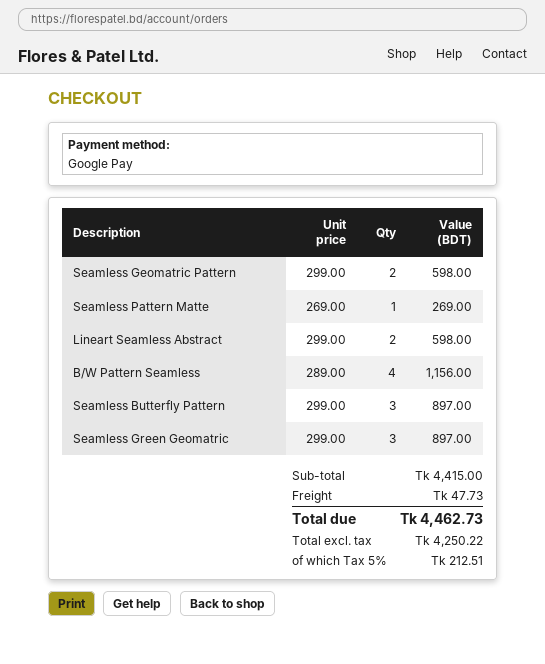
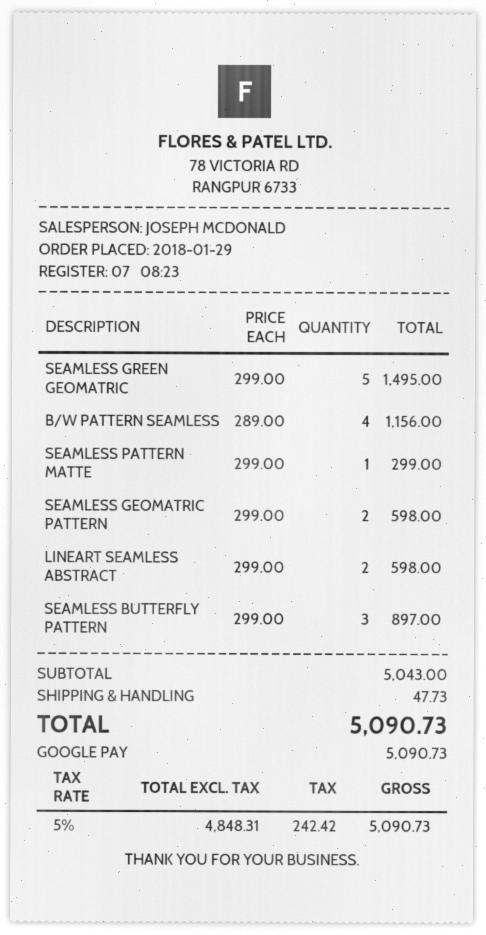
Seamless Pattern Matte: 1 x 269.00 = 269.00 -> 1 x 299.00 = 299.00
Seamless Green Geomatric: 3 x 299.00 = 897.00 -> 5 x 299.00 = 1495.00
subtotal: 4415.00 -> 5043.00
net: 4250.22 -> 4848.31
tax: 5% = 212.51 -> 5% = 242.42
total: 4462.73 -> 5090.73

